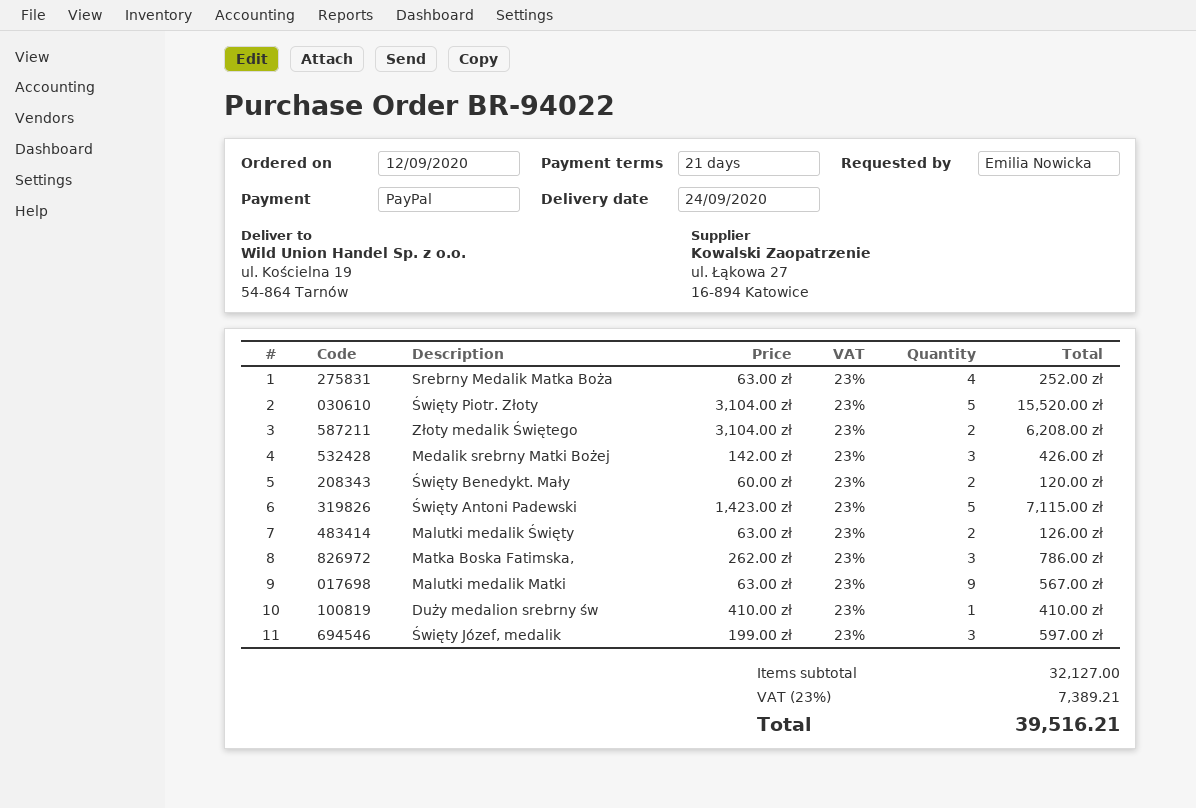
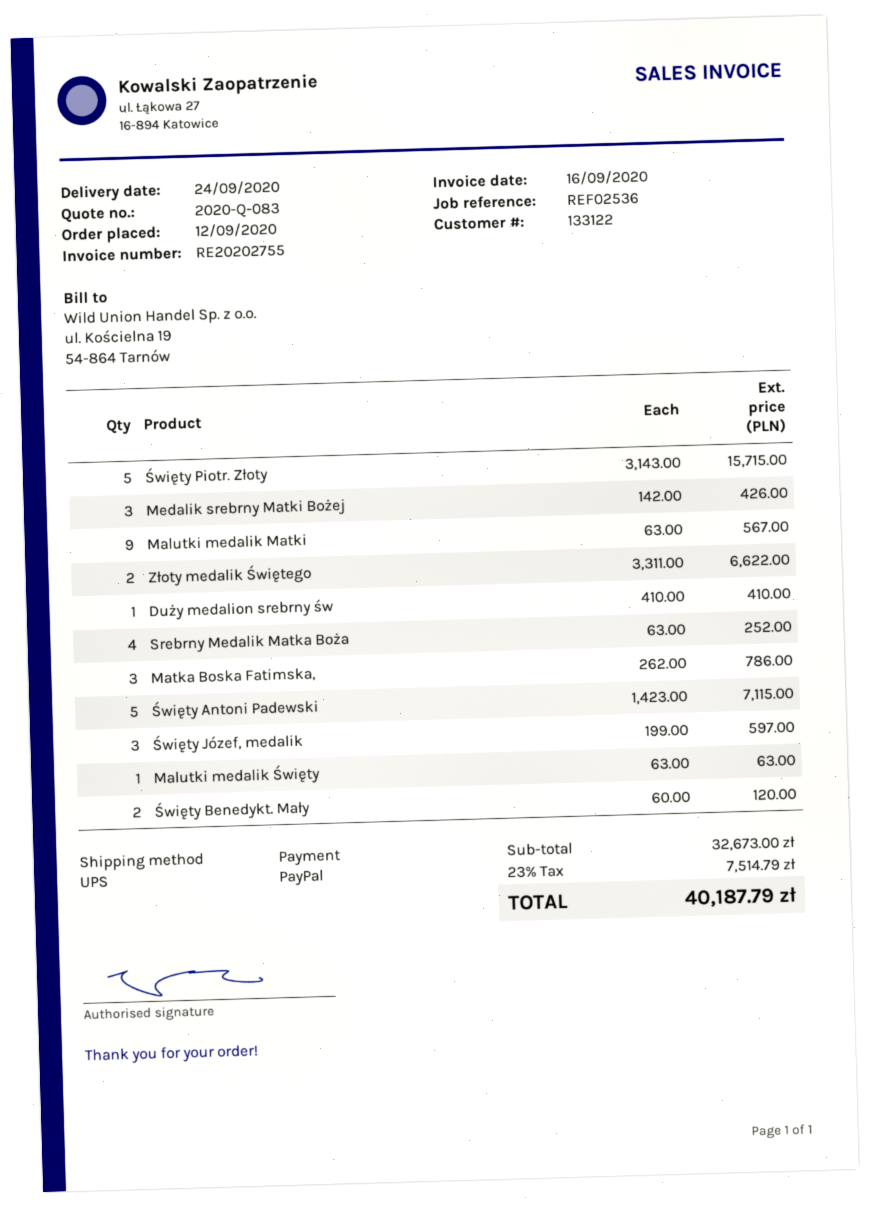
Święty Piotr. Złoty: 5 x 3104.00 = 15520.00 -> 5 x 3143.00 = 15715.00
Złoty medalik Świętego: 2 x 3104.00 = 6208.00 -> 2 x 3311.00 = 6622.00
Malutki medalik Święty: 2 x 63.00 = 126.00 -> 1 x 63.00 = 63.00
subtotal: 32127.00 -> 32673.00
tax: 23% = 7389.21 -> 23% = 7514.79
total: 39516.21 -> 40187.79

